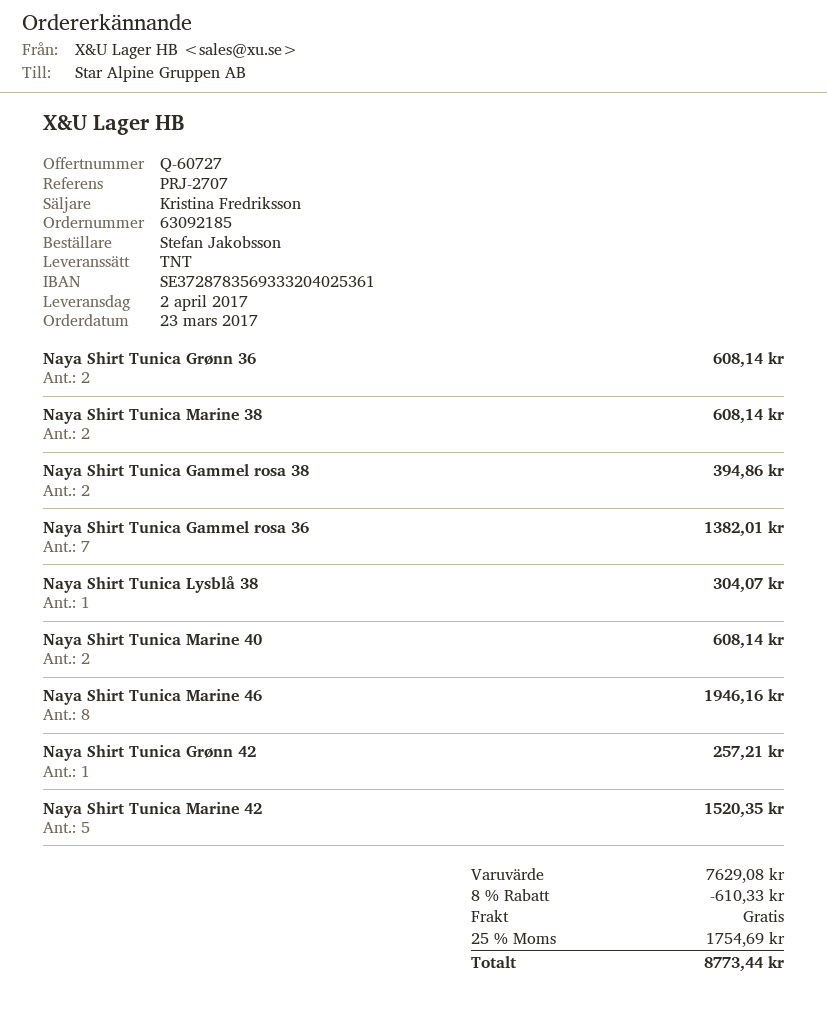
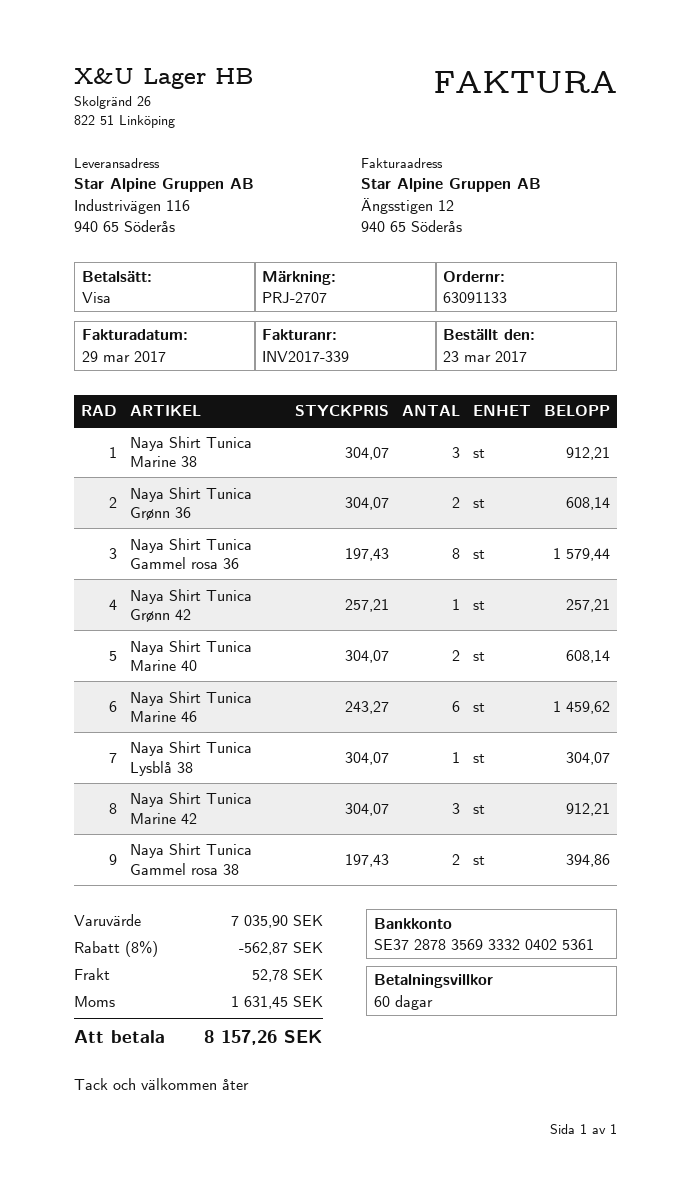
order number: 63092185 -> 63091133
Naya Shirt Tunica Marine 38: 2 for 608.14 -> 3 for 912.21
Naya Shirt Tunica Gammel rosa 36: 7 for 1382.01 -> 8 for 1579.44
Naya Shirt Tunica Marine 46: 8 for 1946.16 -> 6 for 1459.62
Naya Shirt Tunica Marine 42: 5 for 1520.35 -> 3 for 912.21
subtotal: 7629.08 -> 7035.90
discount: 8% = 610.33 -> 8% = 562.87
shipping: 0.00 -> 52.78
tax: 1754.69 -> 1631.45
total: 8773.44 -> 8157.26

